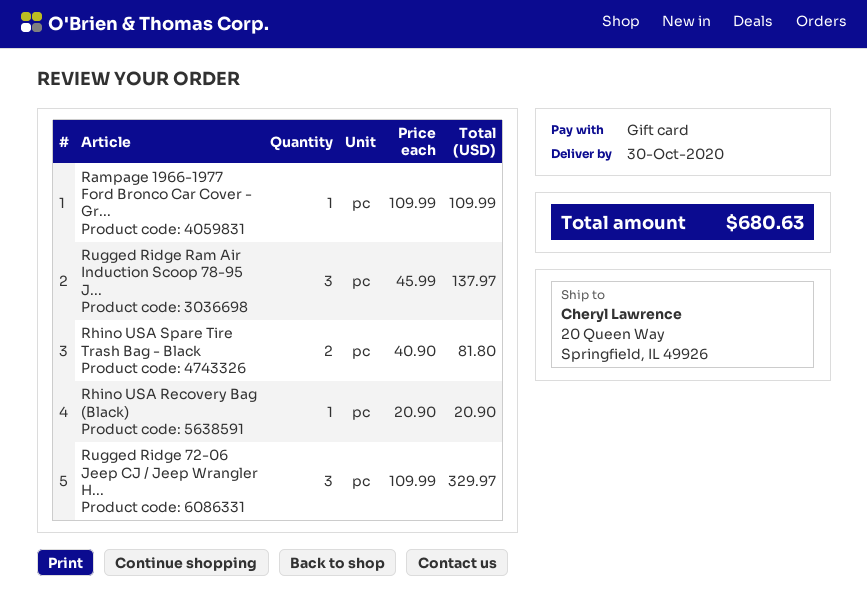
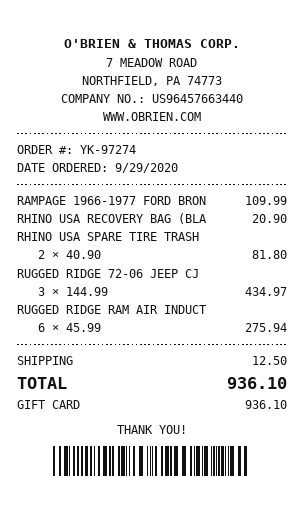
Rugged Ridge Ram Air Induction Scoop 78-95 J...: 3 x 45.99 = 137.97 -> 6 x 45.99 = 275.94
Rugged Ridge 72-06 Jeep CJ / Jeep Wrangler H...: 3 x 109.99 = 329.97 -> 3 x 144.99 = 434.97
shipping: none -> 12.50
total: 680.63 -> 936.10

